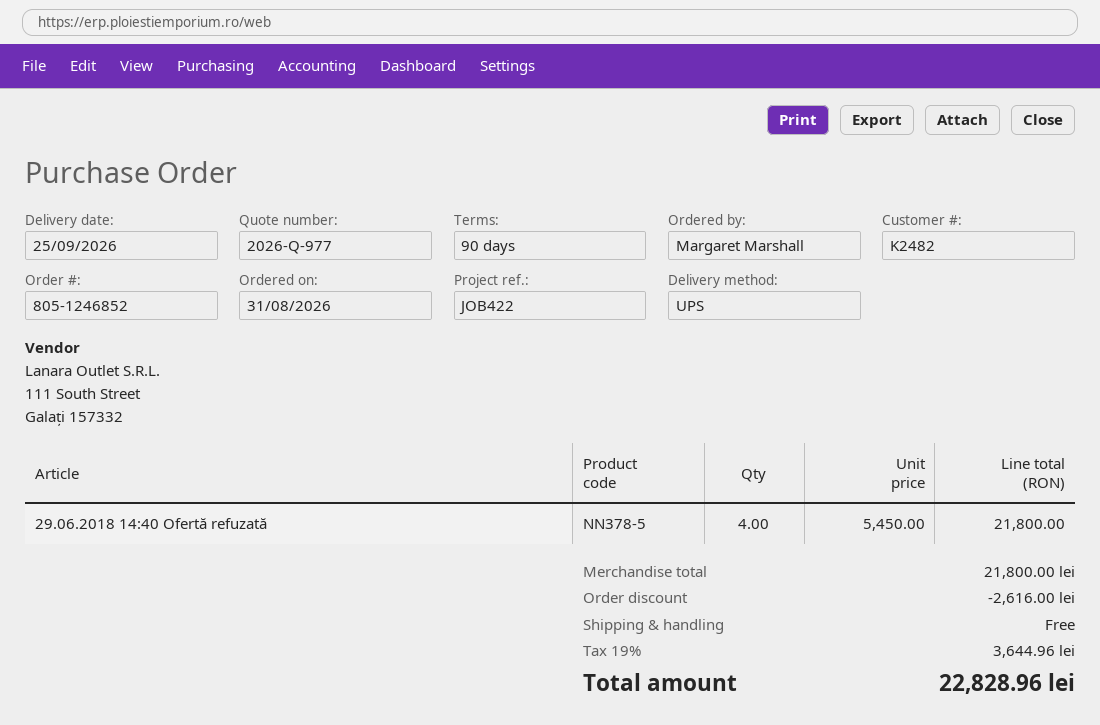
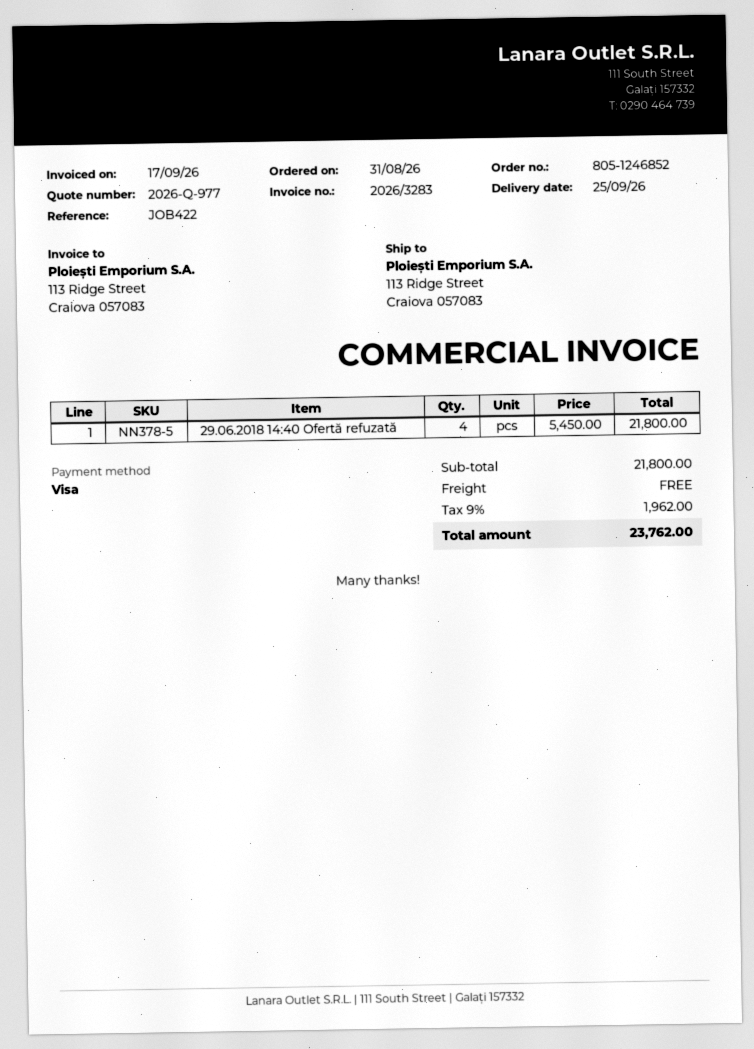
discount: 2616.00 -> none
tax: 19% = 3644.96 -> 9% = 1962.00
total: 22828.96 -> 23762.00

